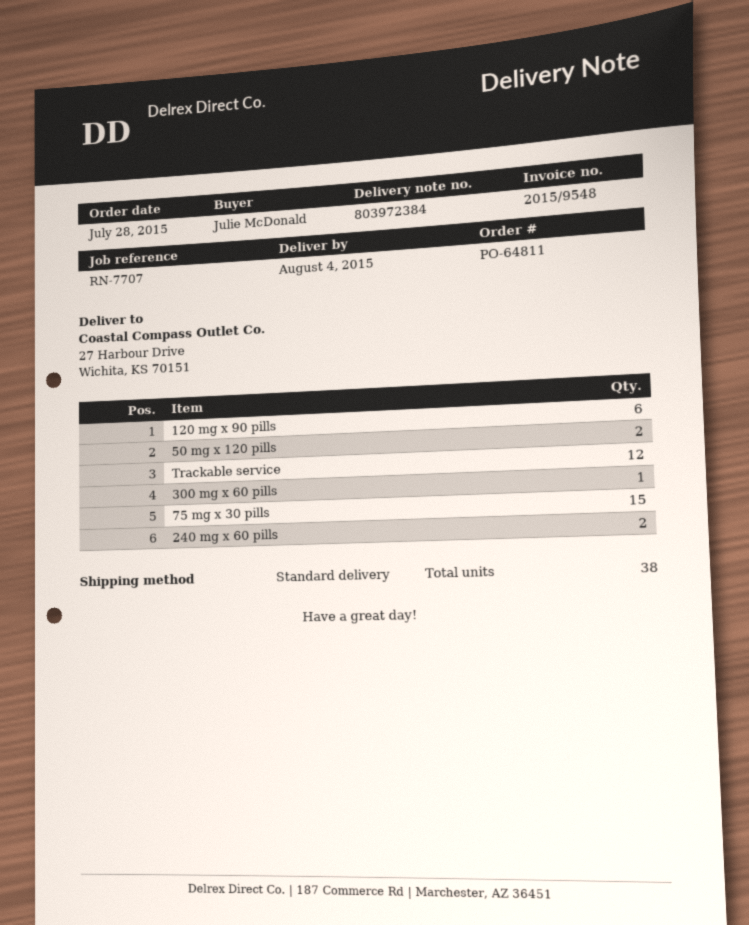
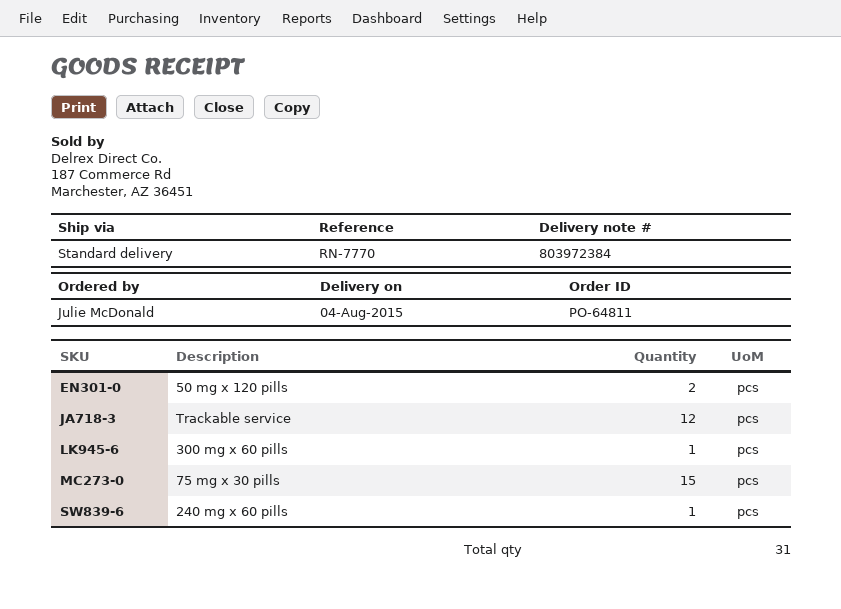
reference: RN-7707 -> RN-7770
120 mg x 90 pills: 6 -> none
240 mg x 60 pills: 2 -> 1
total quantity: 38 -> 31

